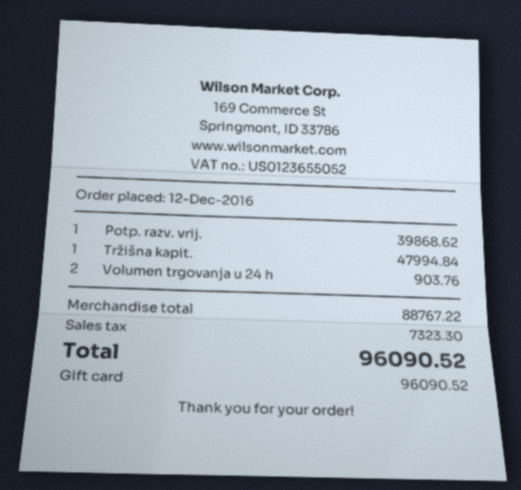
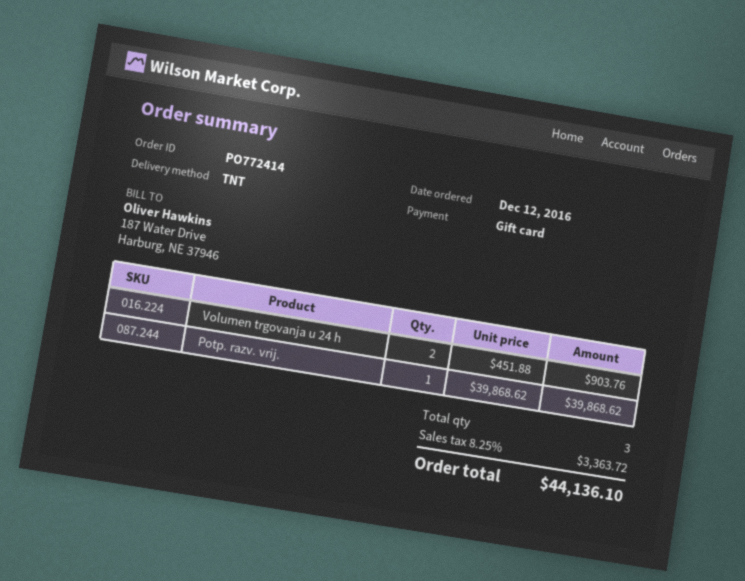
Tržišna kapit.: 1 for 47994.84 -> none
tax: 7323.30 -> 3363.72
total: 96090.52 -> 44136.10

